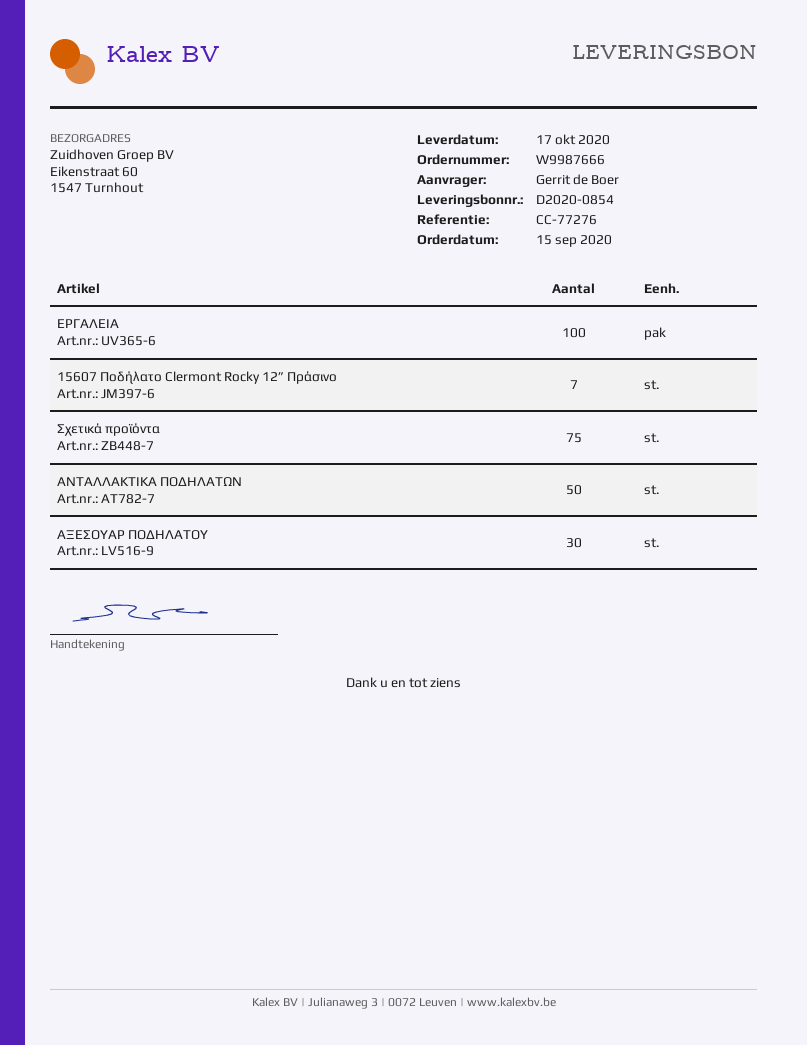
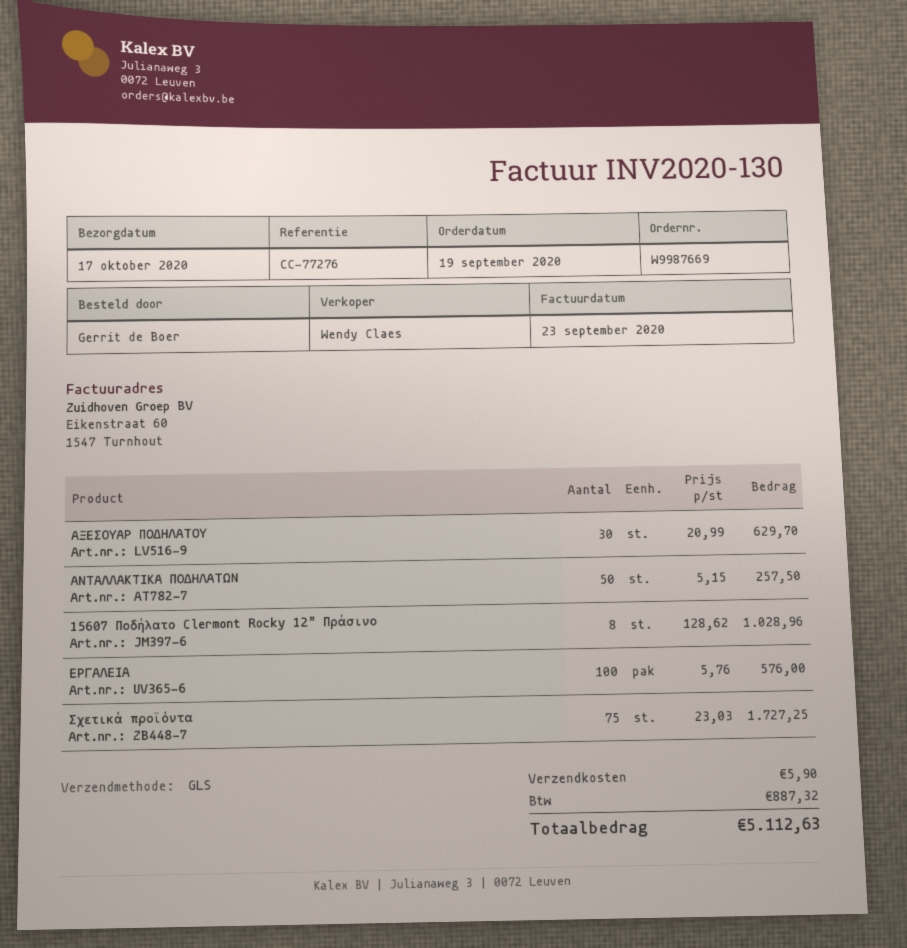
order number: W9987666 -> W9987669
order date: 2020-09-15 -> 2020-09-19
15607 Ποδήλατο Clermont Rocky 12” Πράσινο: 7 -> 8

